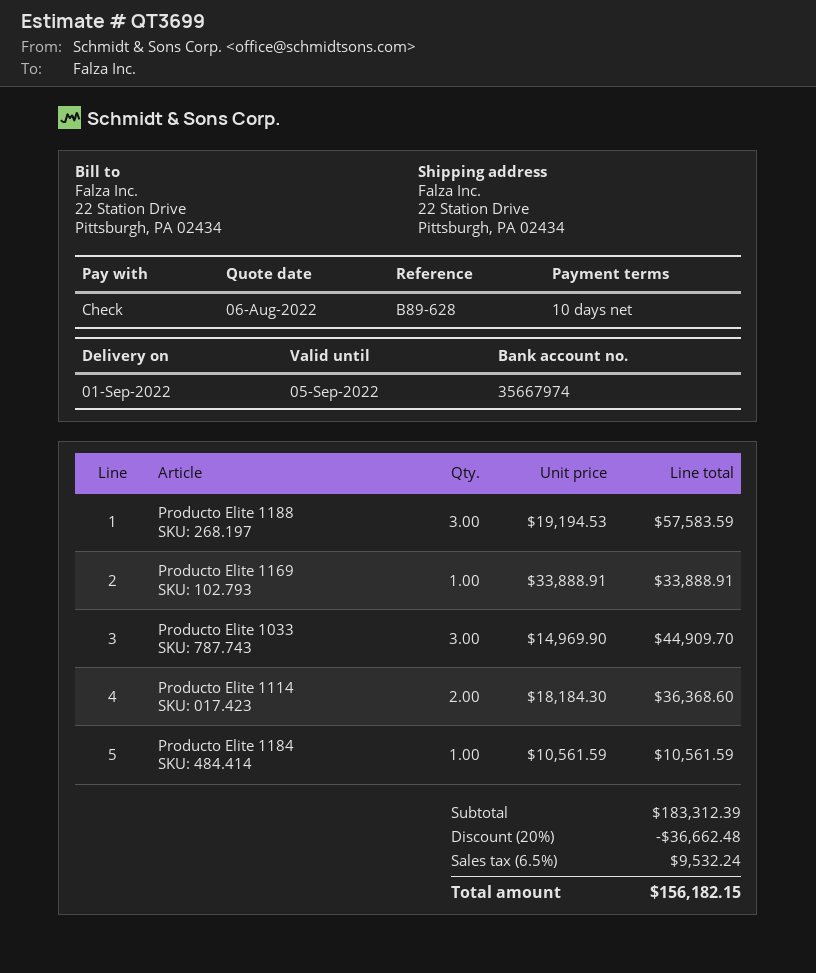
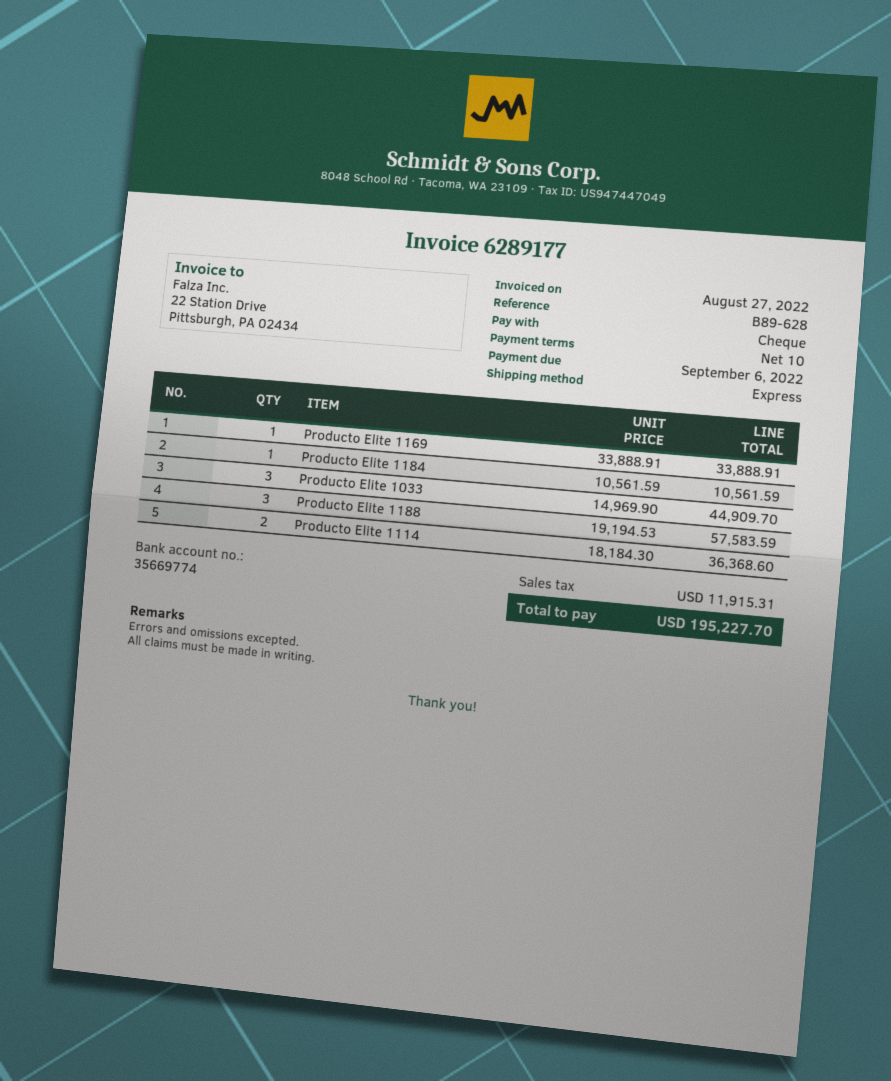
bank account: 35667974 -> 35669774
discount: 20% = 36662.48 -> none
tax: 9532.24 -> 11915.31
total: 156182.15 -> 195227.70

